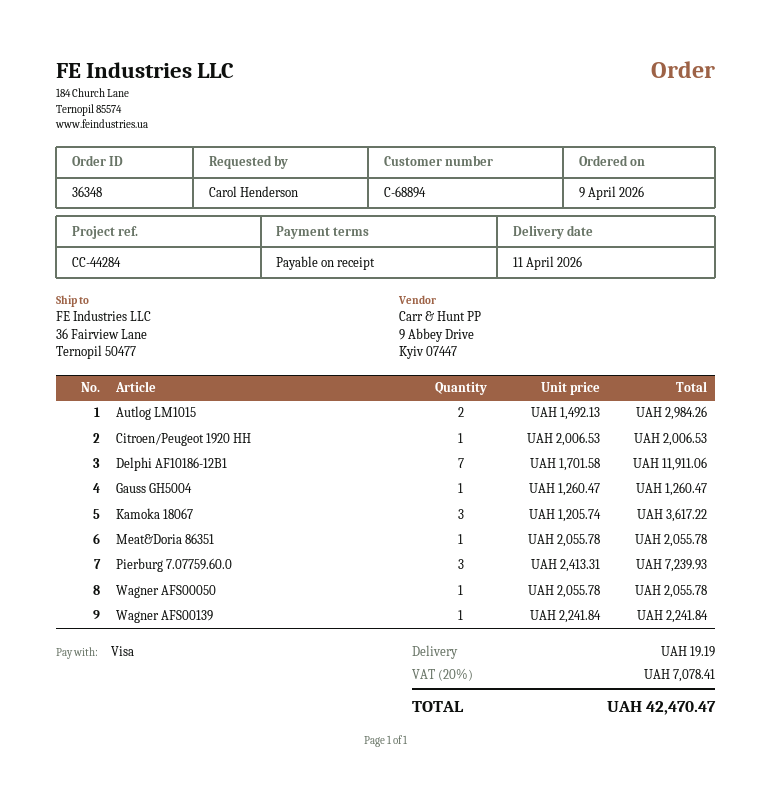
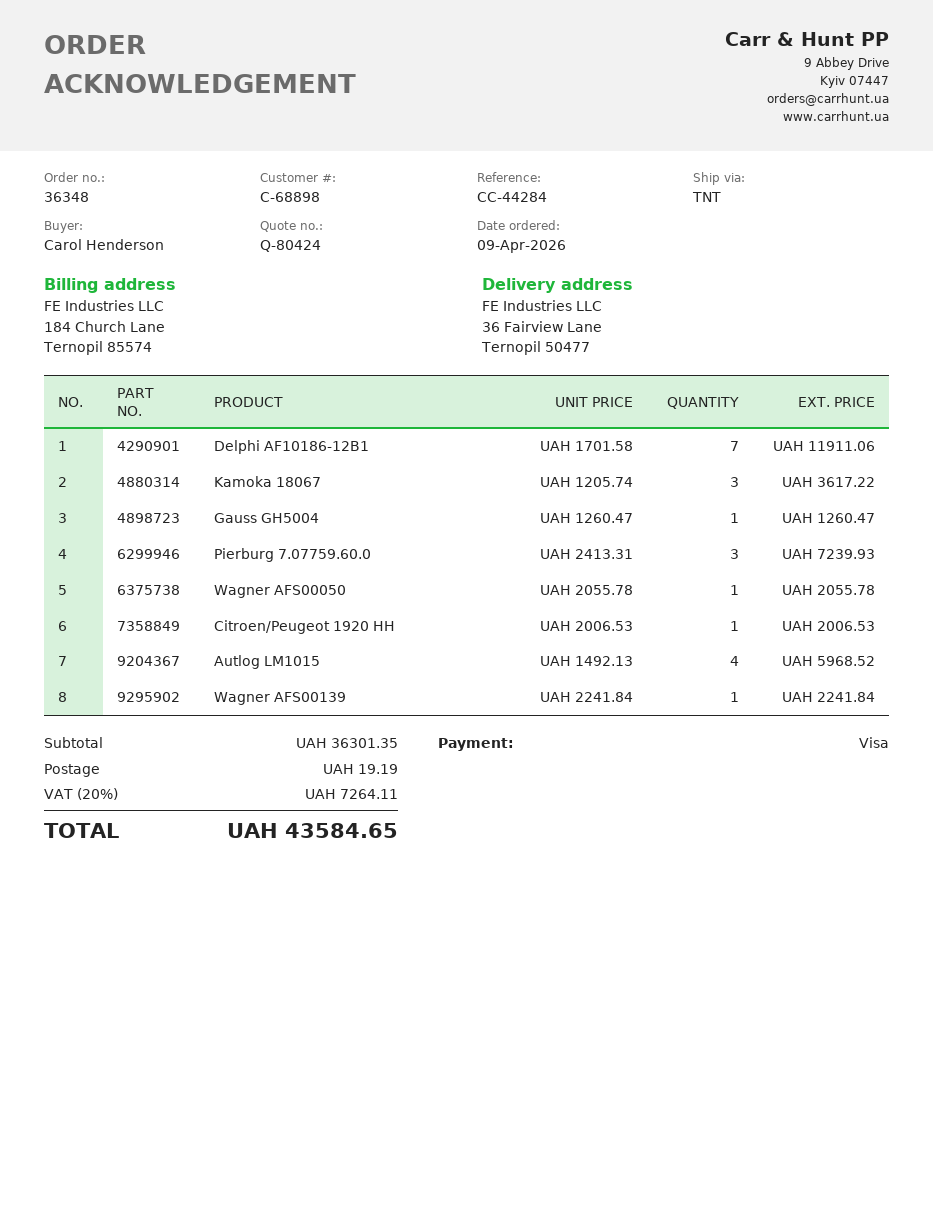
customer number: C-68894 -> C-68898
Autlog LM1015: 2 x 1492.13 = 2984.26 -> 4 x 1492.13 = 5968.52
Meat&Doria 86351: 1 x 2055.78 = 2055.78 -> none
tax: 20% = 7078.41 -> 20% = 7264.11
total: 42470.47 -> 43584.65

